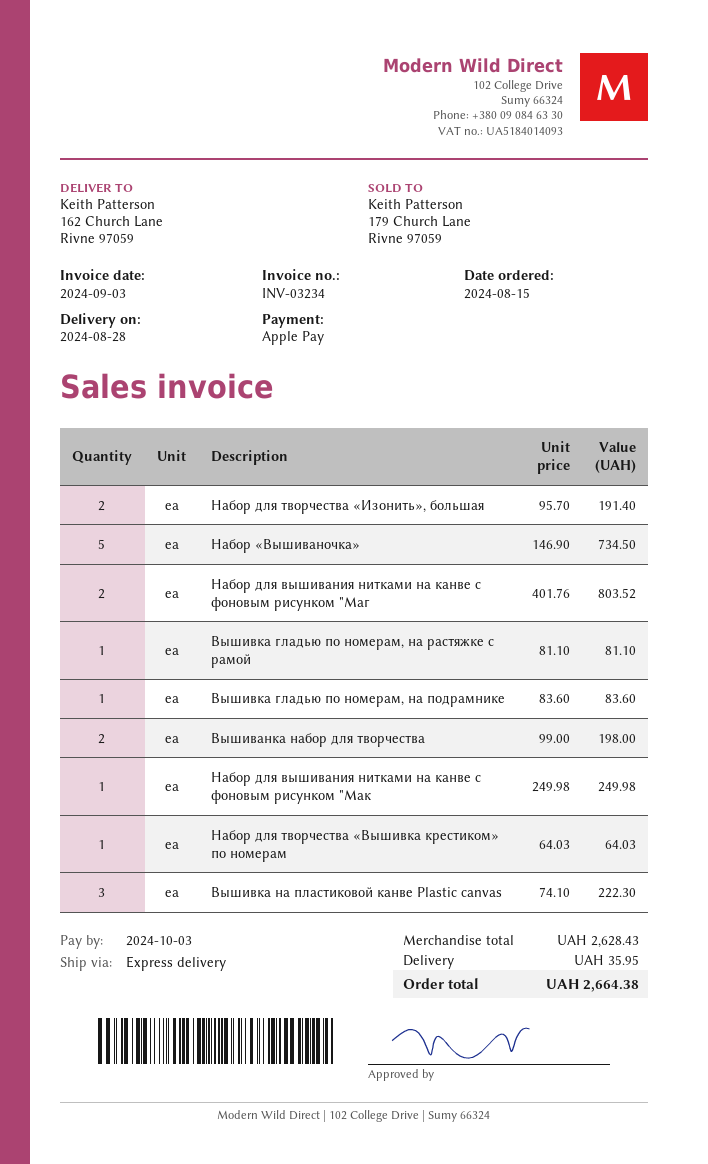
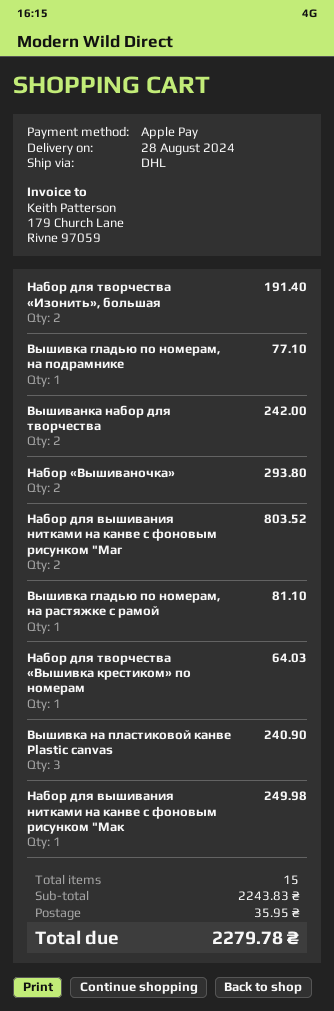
shipping method: express -> DHL
Набор «Вышиваночка»: 5 for 734.50 -> 2 for 293.80
Вышивка гладью по номерам, на подрамнике: 1 for 83.60 -> 1 for 77.10
Вышиванка набор для творчества: 2 for 198.00 -> 2 for 242.00
Вышивка на пластиковой канве Plastic canvas: 3 for 222.30 -> 3 for 240.90
subtotal: 2628.43 -> 2243.83
total: 2664.38 -> 2279.78

